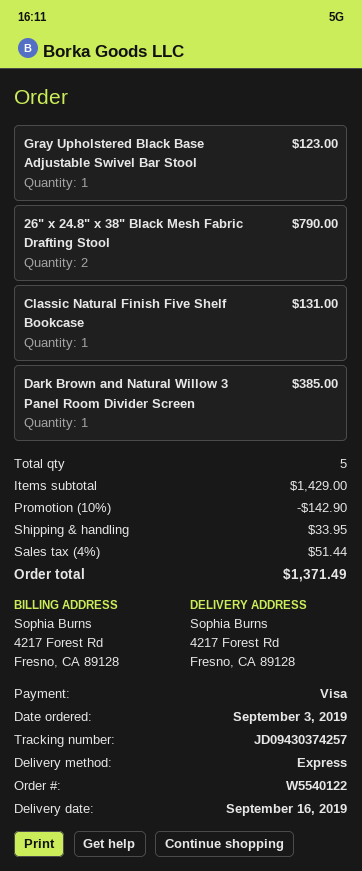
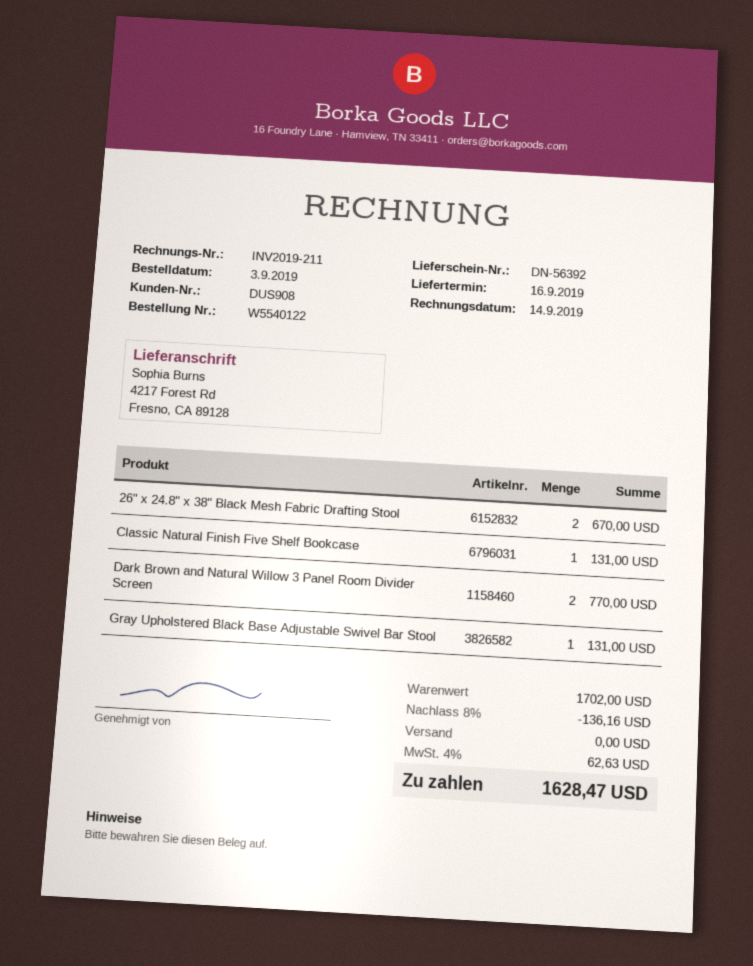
Gray Upholstered Black Base Adjustable Swivel Bar Stool: 1 for 123.00 -> 1 for 131.00
26" x 24.8" x 38" Black Mesh Fabric Drafting Stool: 2 for 790.00 -> 2 for 670.00
Dark Brown and Natural Willow 3 Panel Room Divider Screen: 1 for 385.00 -> 2 for 770.00
subtotal: 1429.00 -> 1702.00
discount: 10% = 142.90 -> 8% = 136.16
shipping: 33.95 -> 0.00
tax: 4% = 51.44 -> 4% = 62.63
total: 1371.49 -> 1628.47

